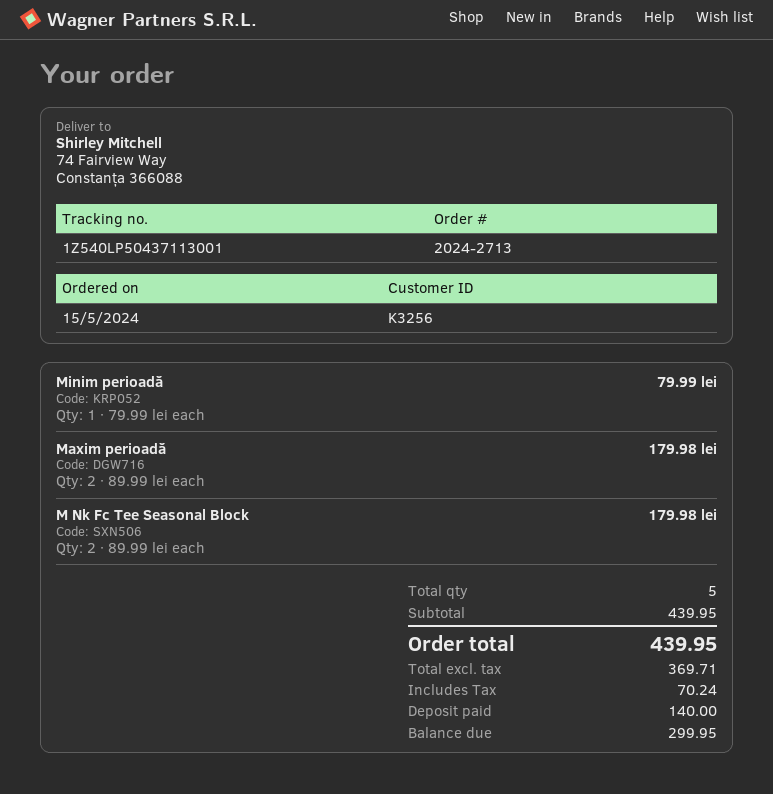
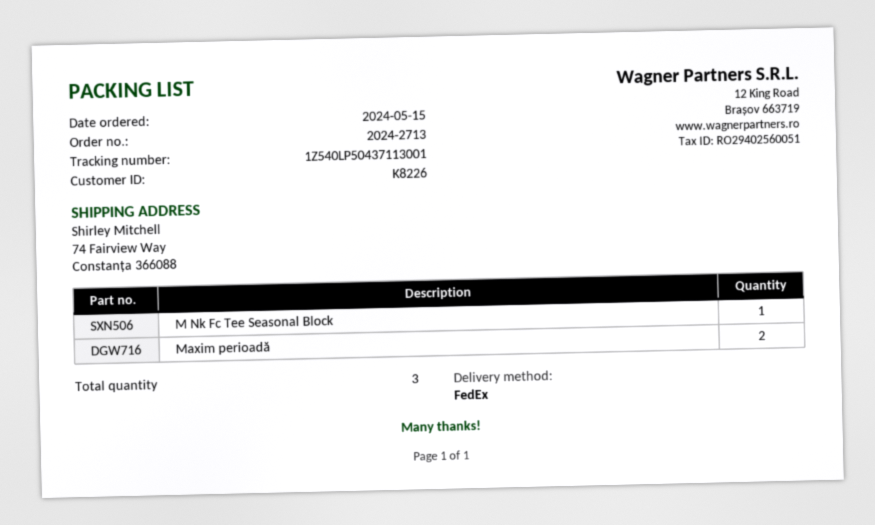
customer number: K3256 -> K8226
Minim perioadă: 1 -> none
M Nk Fc Tee Seasonal Block: 2 -> 1
total quantity: 5 -> 3

